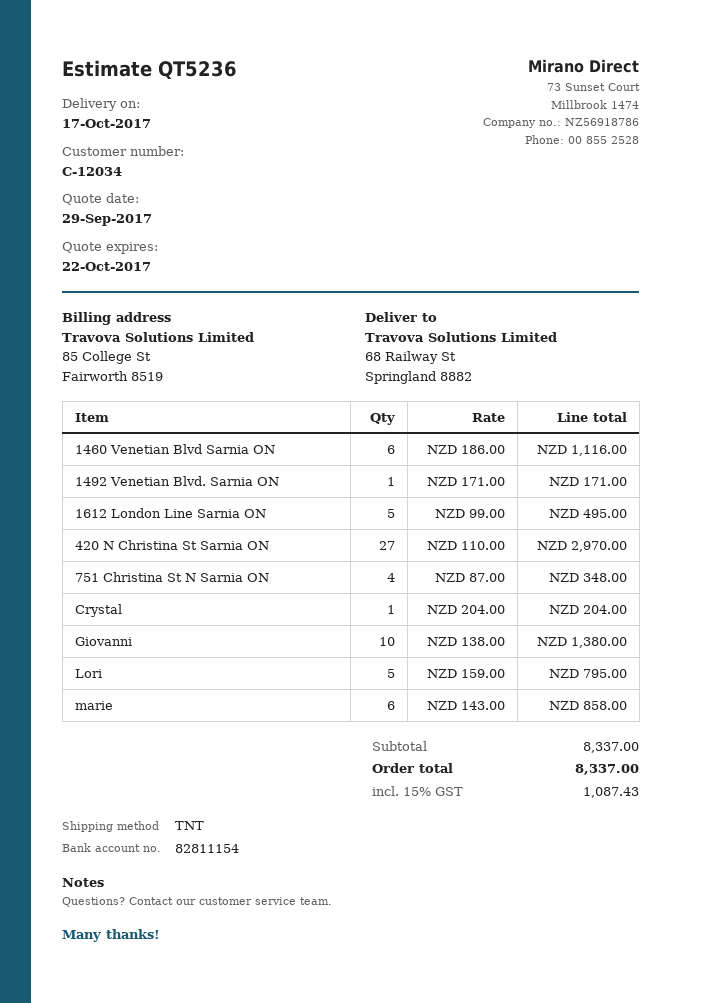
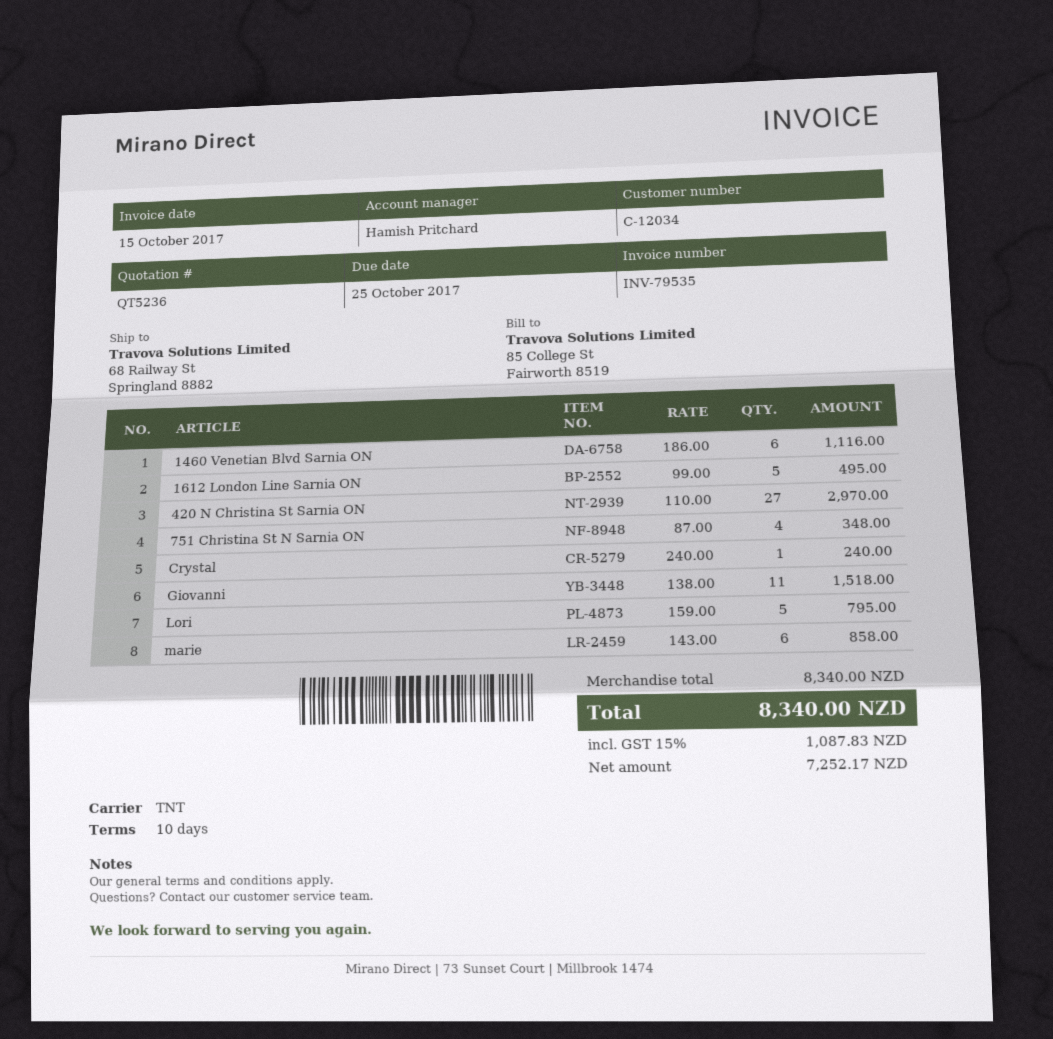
1492 Venetian Blvd. Sarnia ON: 1 x 171.00 = 171.00 -> none
Crystal: 1 x 204.00 = 204.00 -> 1 x 240.00 = 240.00
Giovanni: 10 x 138.00 = 1380.00 -> 11 x 138.00 = 1518.00
subtotal: 8337.00 -> 8340.00
tax: 15% = 1087.43 -> 15% = 1087.83
total: 8337.00 -> 8340.00

